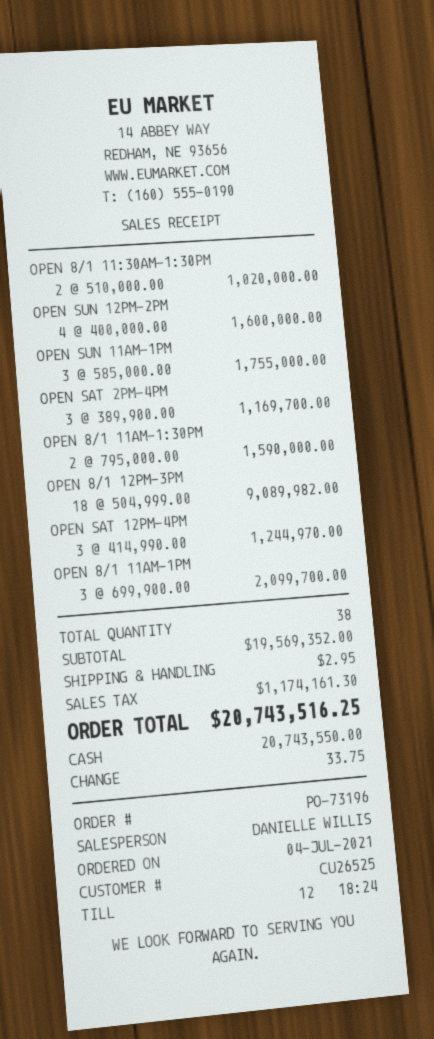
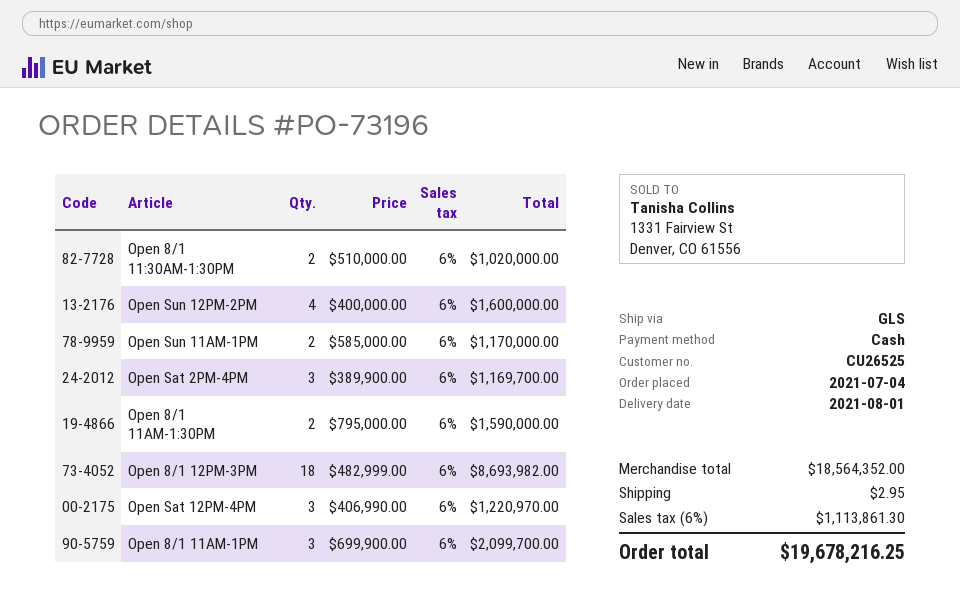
OPEN SUN 11AM-1PM: 3 x 585000.00 = 1755000.00 -> 2 x 585000.00 = 1170000.00
OPEN 8/1 12PM-3PM: 18 x 504999.00 = 9089982.00 -> 18 x 482999.00 = 8693982.00
OPEN SAT 12PM-4PM: 3 x 414990.00 = 1244970.00 -> 3 x 406990.00 = 1220970.00
subtotal: 19569352.00 -> 18564352.00
tax: 1174161.30 -> 1113861.30
total: 20743516.25 -> 19678216.25

